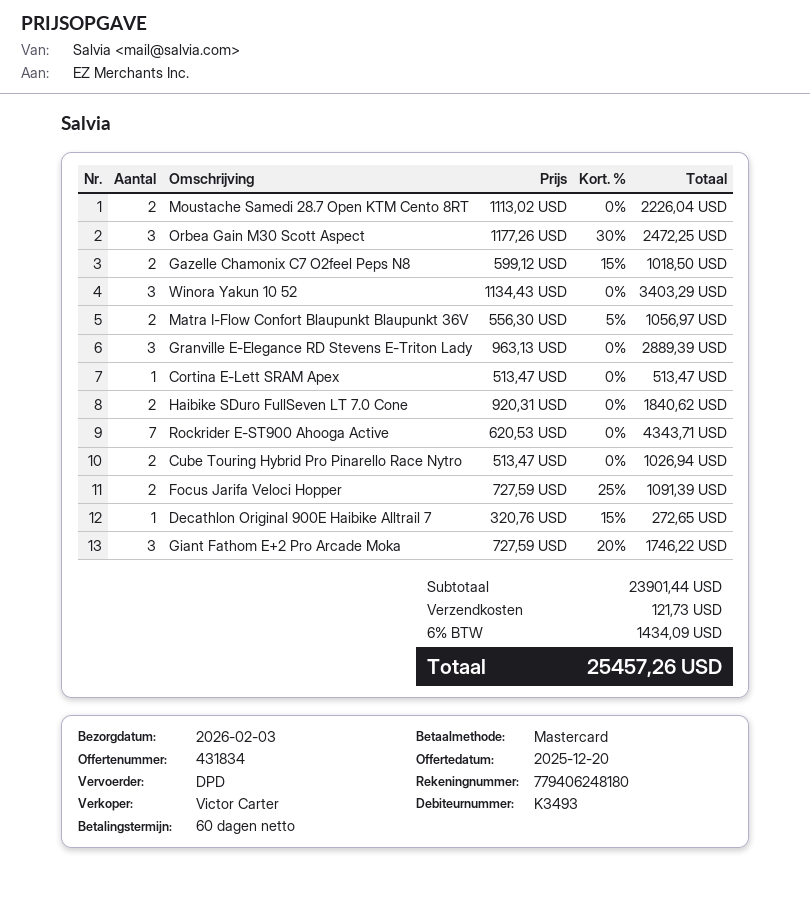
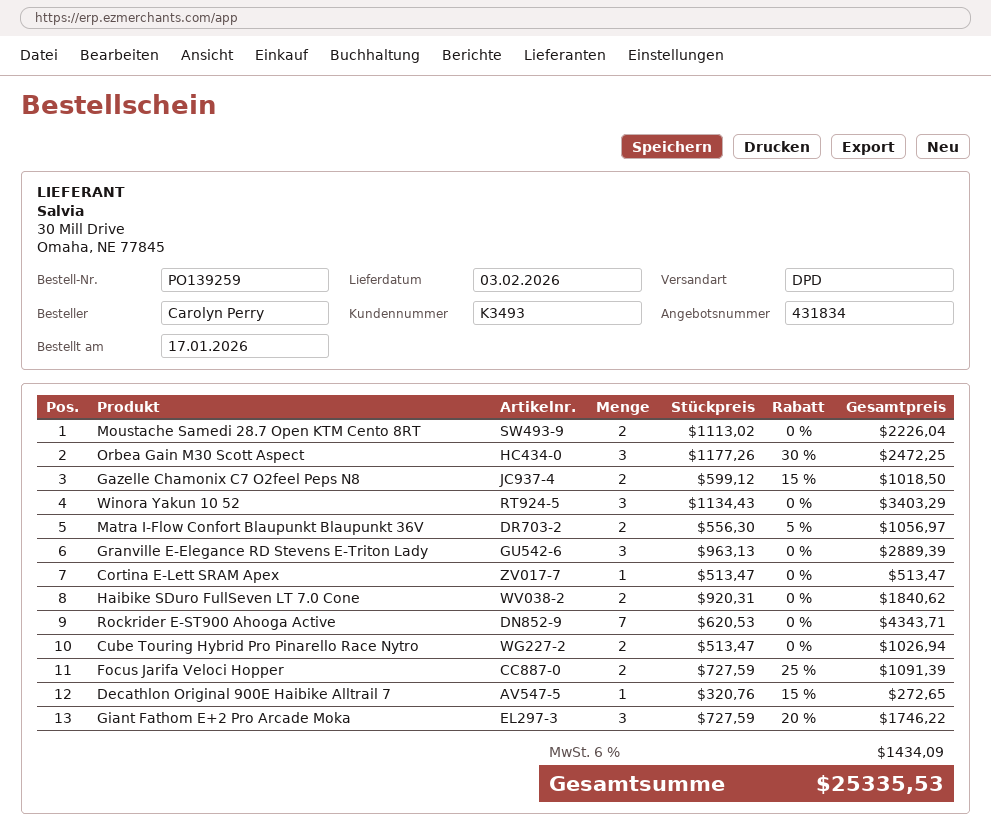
shipping: 121.73 -> none
total: 25457.26 -> 25335.53

